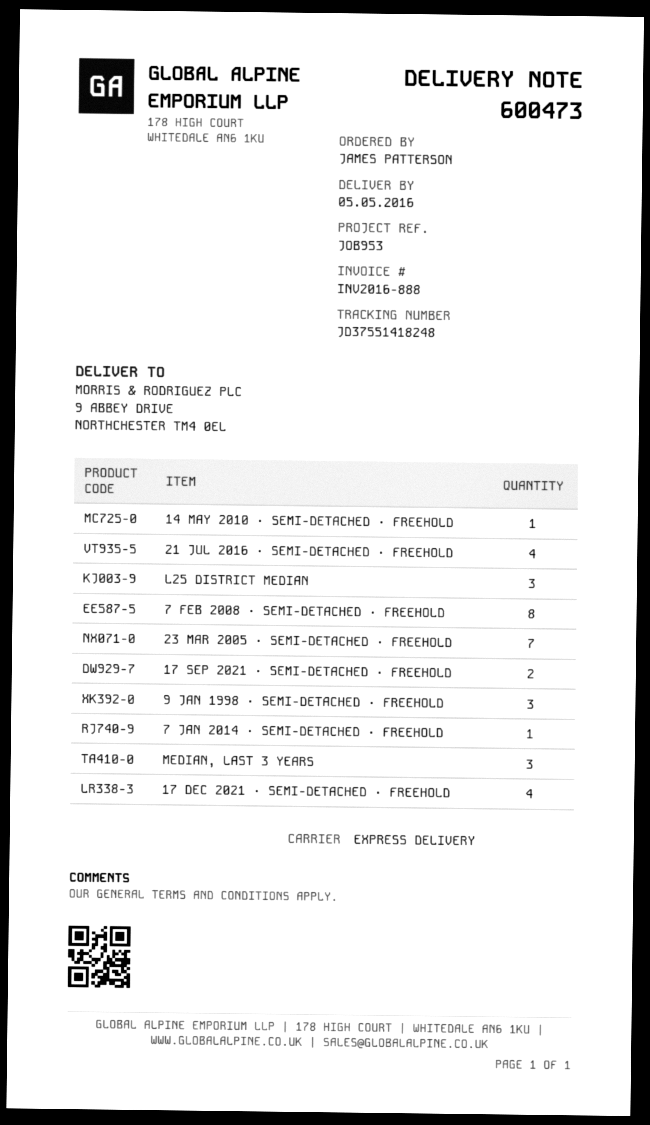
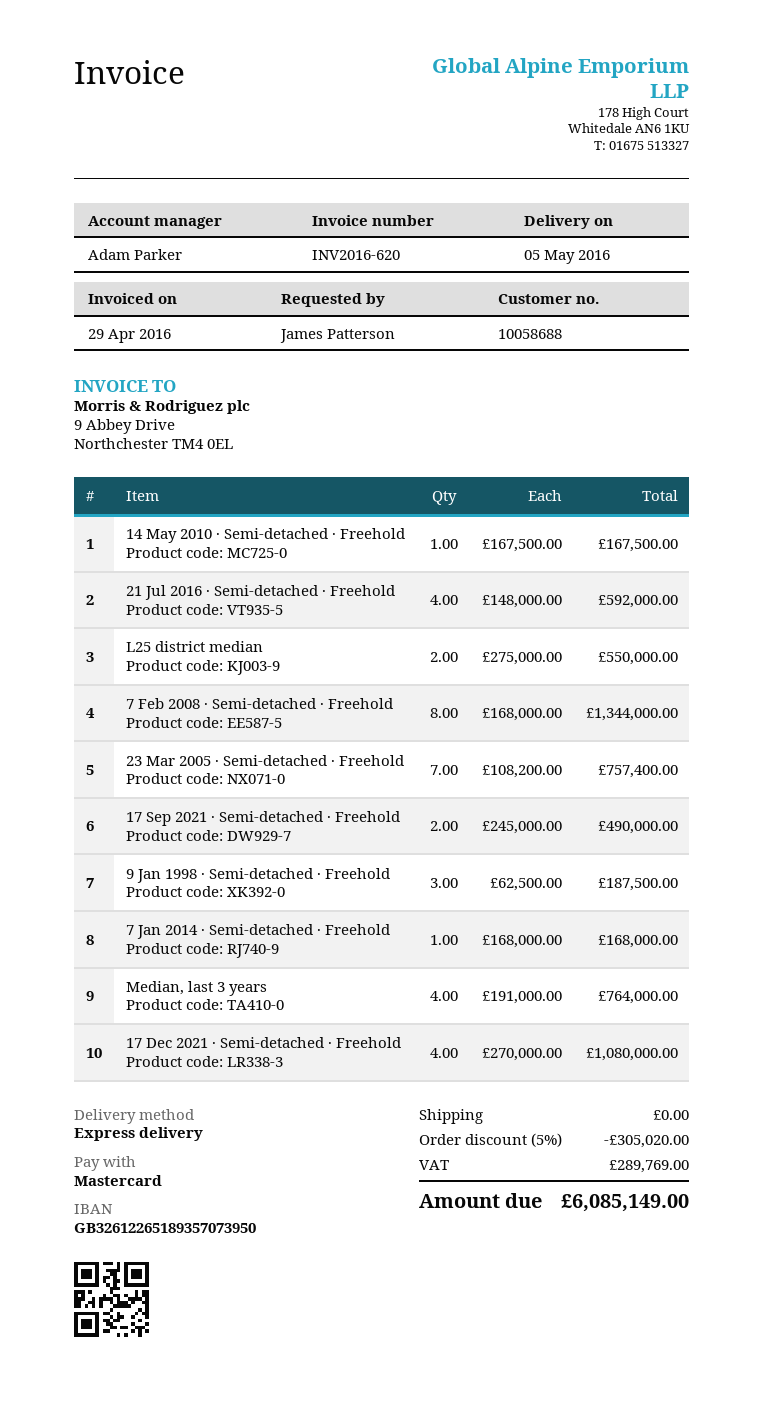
invoice number: INV2016-888 -> INV2016-620
L25 DISTRICT MEDIAN: 3 -> 2
MEDIAN, LAST 3 YEARS: 3 -> 4

